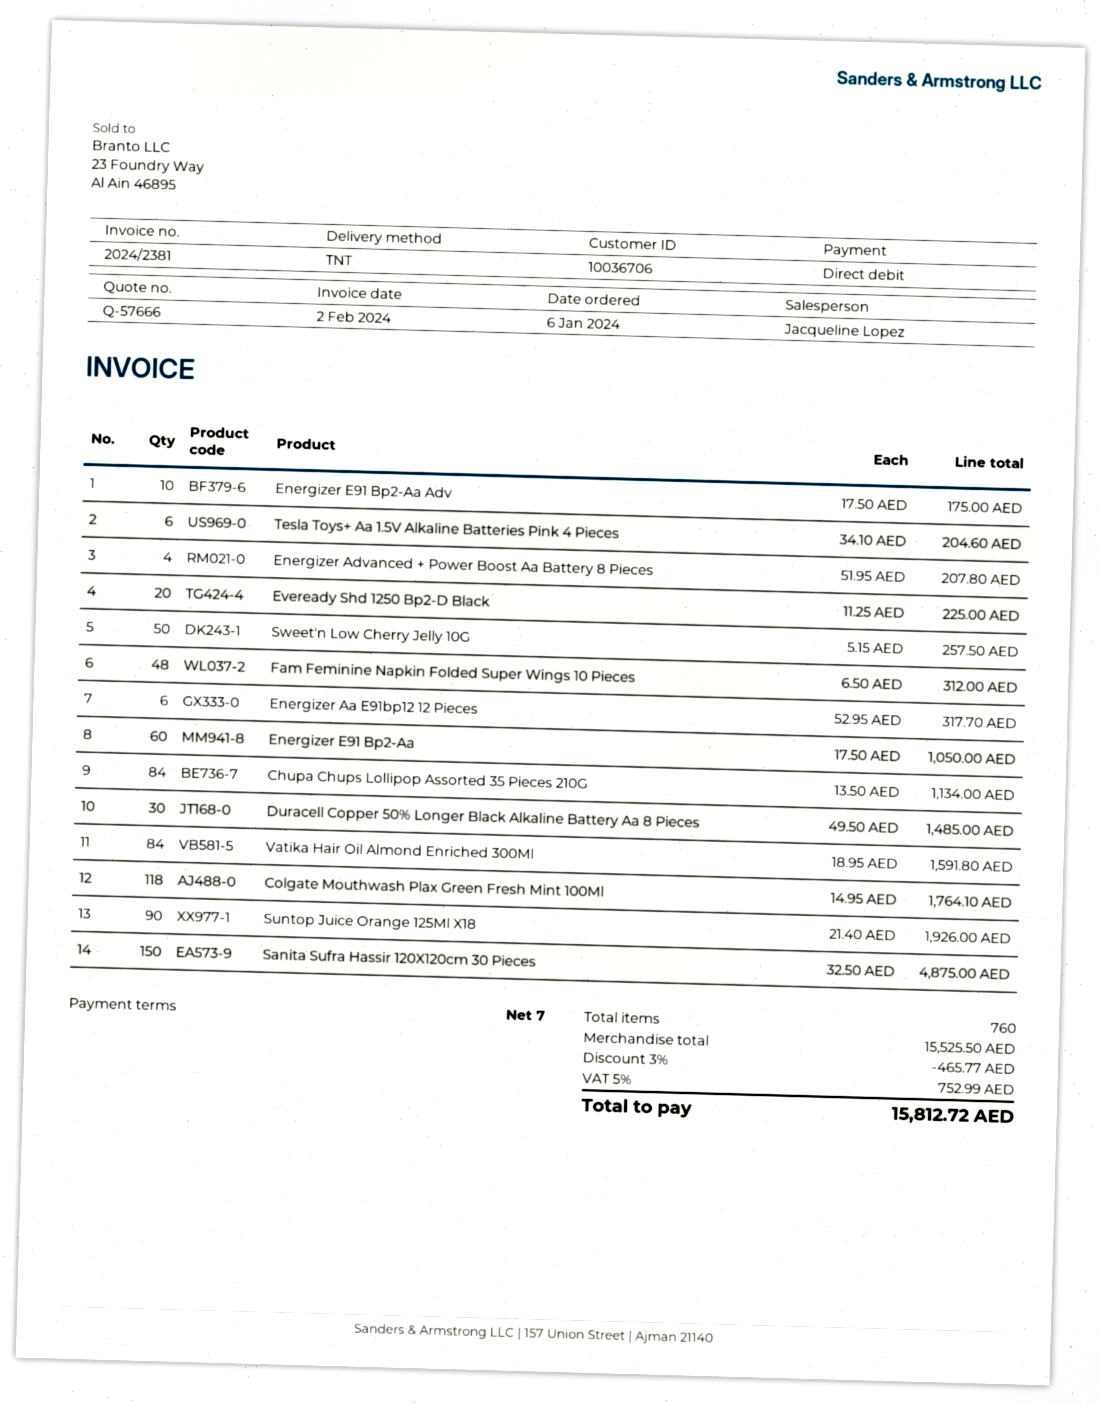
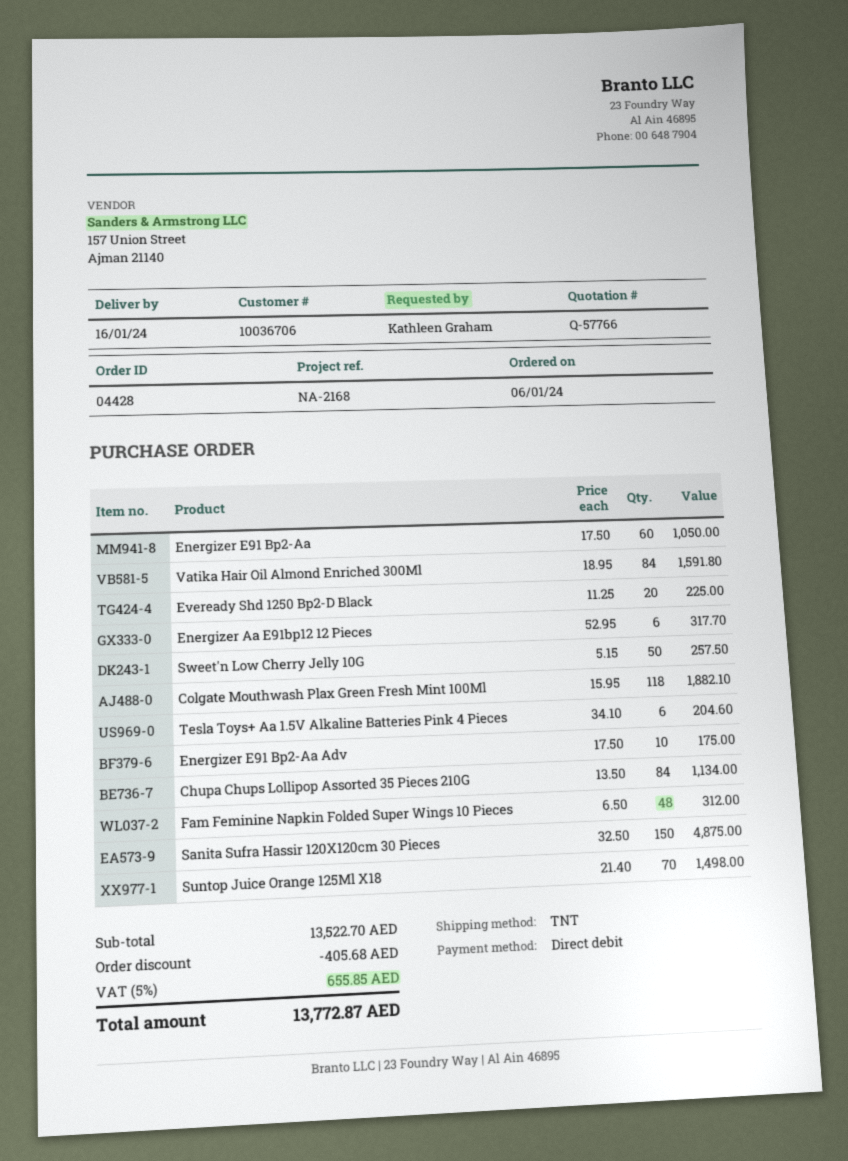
quote number: Q-57666 -> Q-57766
Energizer Advanced + Power Boost Aa Battery 8 Pieces: 4 x 51.95 = 207.80 -> none
Duracell Copper 50% Longer Black Alkaline Battery Aa 8 Pieces: 30 x 49.50 = 1485.00 -> none
Colgate Mouthwash Plax Green Fresh Mint 100Ml: 118 x 14.95 = 1764.10 -> 118 x 15.95 = 1882.10
Suntop Juice Orange 125Ml X18: 90 x 21.40 = 1926.00 -> 70 x 21.40 = 1498.00
subtotal: 15525.50 -> 13522.70
discount: 465.77 -> 405.68
tax: 5% = 752.99 -> 5% = 655.85
total: 15812.72 -> 13772.87

